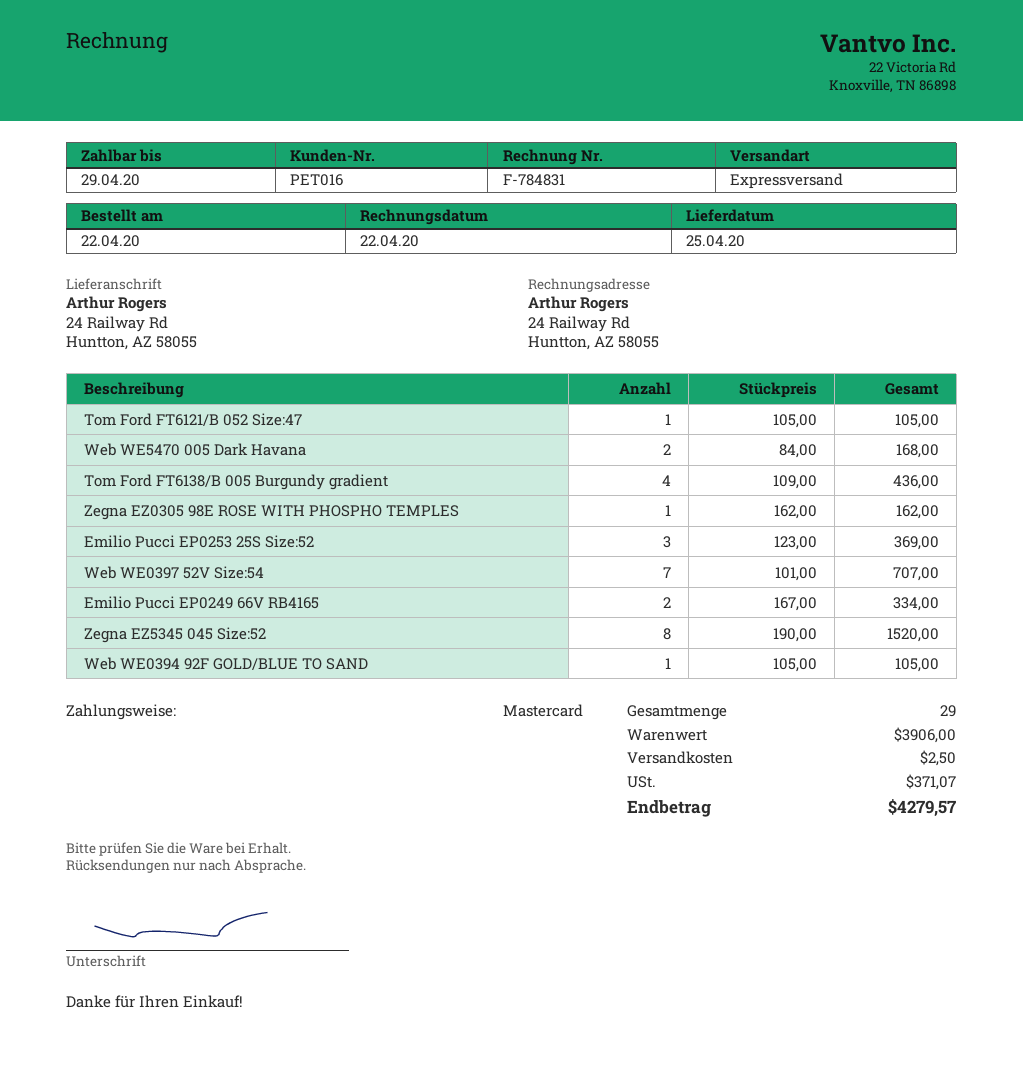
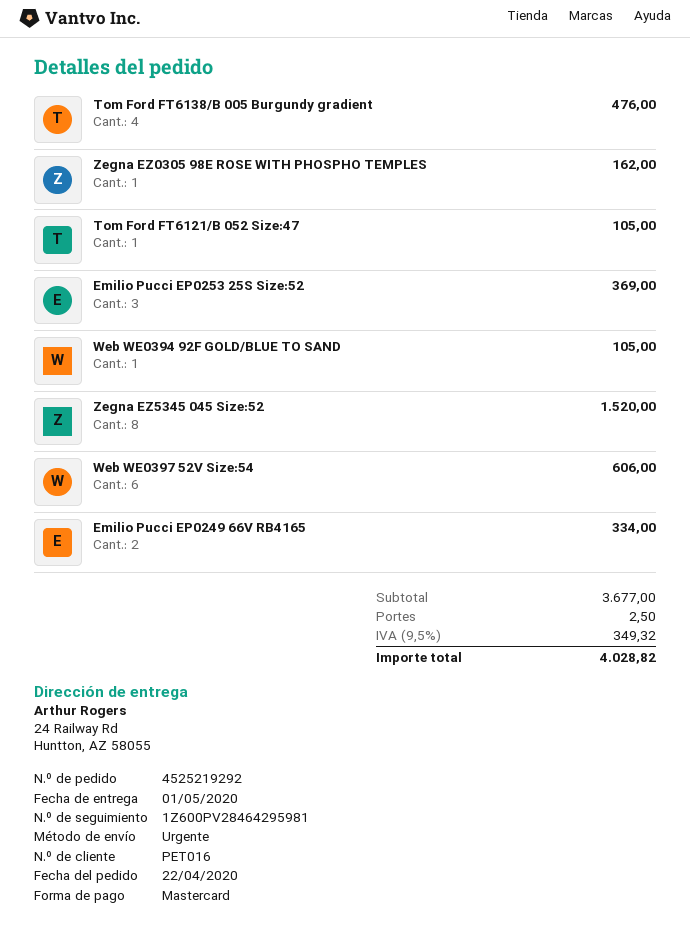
delivery date: 2020-04-25 -> 2020-05-01
Web WE5470 005 Dark Havana: 2 for 168.00 -> none
Tom Ford FT6138/B 005 Burgundy gradient: 4 for 436.00 -> 4 for 476.00
Web WE0397 52V Size:54: 7 for 707.00 -> 6 for 606.00
subtotal: 3906.00 -> 3677.00
tax: 371.07 -> 349.32
total: 4279.57 -> 4028.82

